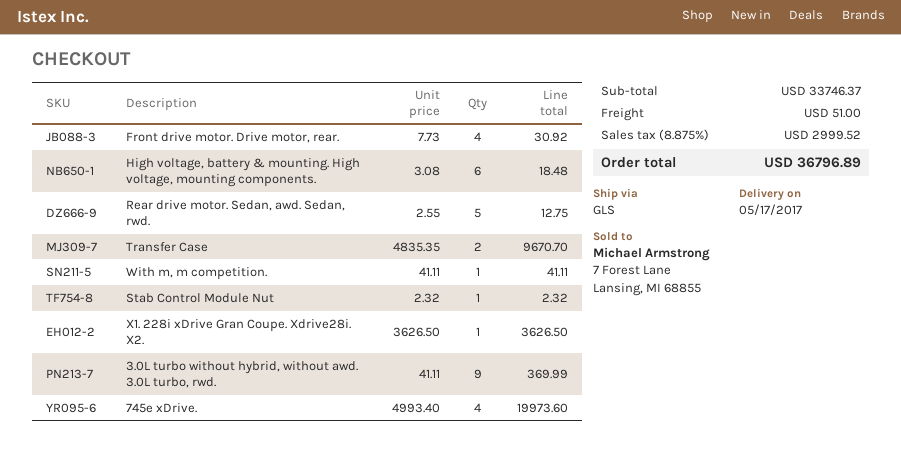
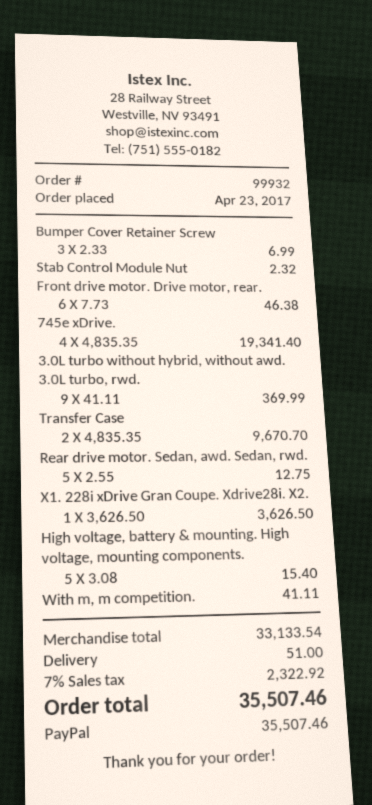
Front drive motor. Drive motor, rear.: 4 x 7.73 = 30.92 -> 6 x 7.73 = 46.38
High voltage, battery & mounting. High voltage, mounting components.: 6 x 3.08 = 18.48 -> 5 x 3.08 = 15.40
745e xDrive.: 4 x 4993.40 = 19973.60 -> 4 x 4835.35 = 19341.40
Bumper Cover Retainer Screw: none -> 3 x 2.33 = 6.99
subtotal: 33746.37 -> 33133.54
tax: 8.875% = 2999.52 -> 7% = 2322.92
total: 36796.89 -> 35507.46

